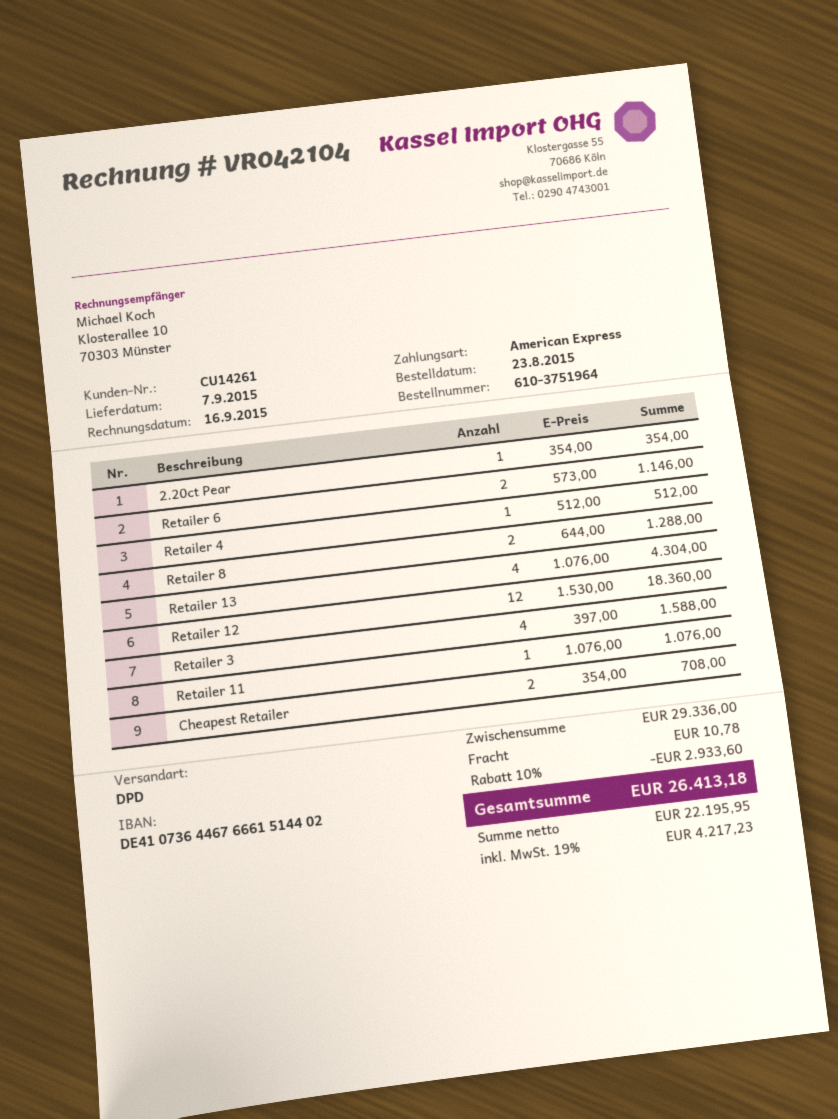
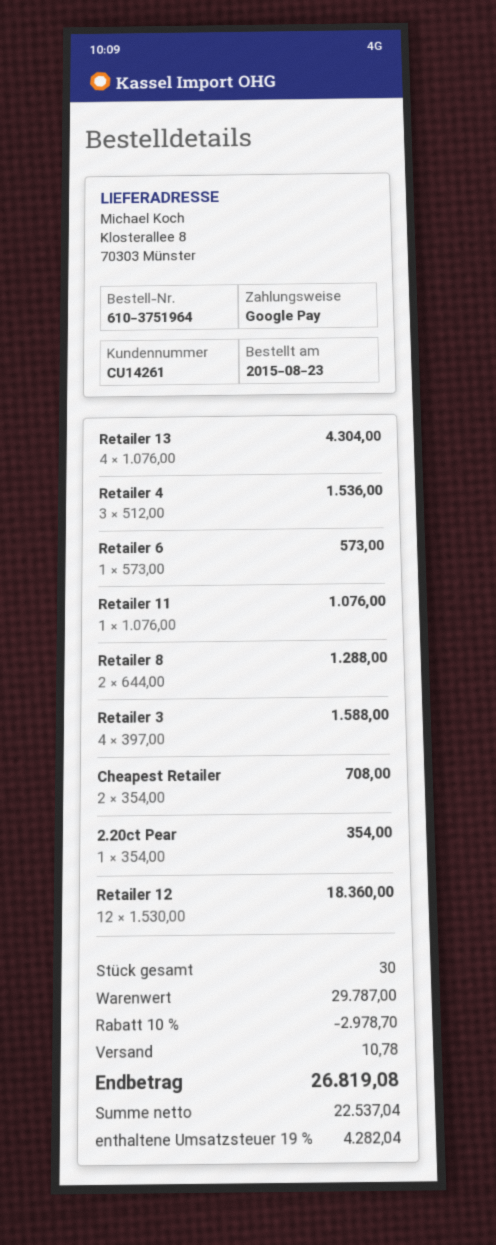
payment method: American Express -> Google Pay
Retailer 6: 2 x 573.00 = 1146.00 -> 1 x 573.00 = 573.00
Retailer 4: 1 x 512.00 = 512.00 -> 3 x 512.00 = 1536.00
subtotal: 29336.00 -> 29787.00
discount: 10% = 2933.60 -> 10% = 2978.70
net: 22195.95 -> 22537.04
tax: 19% = 4217.23 -> 19% = 4282.04
total: 26413.18 -> 26819.08

